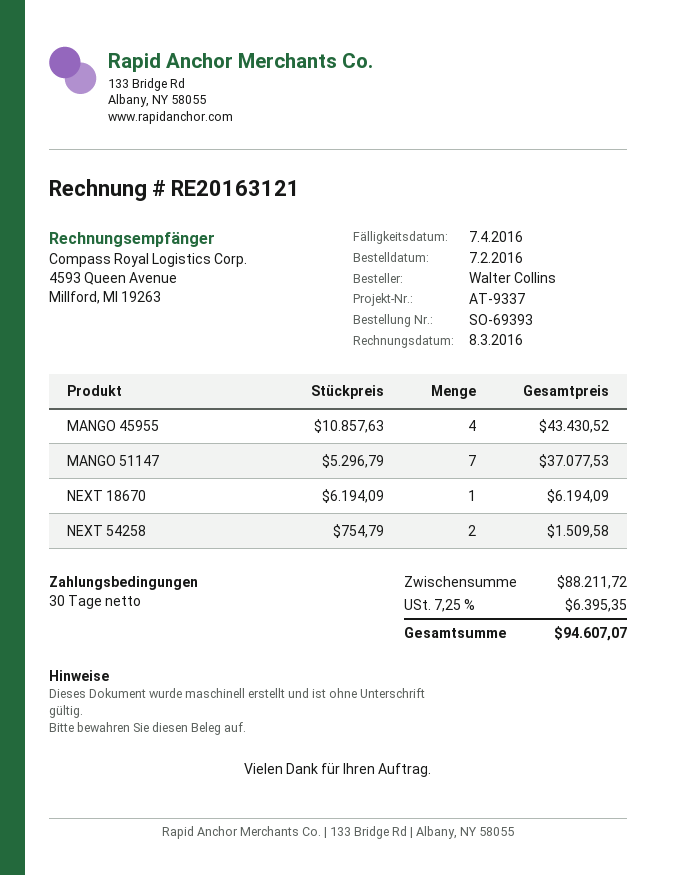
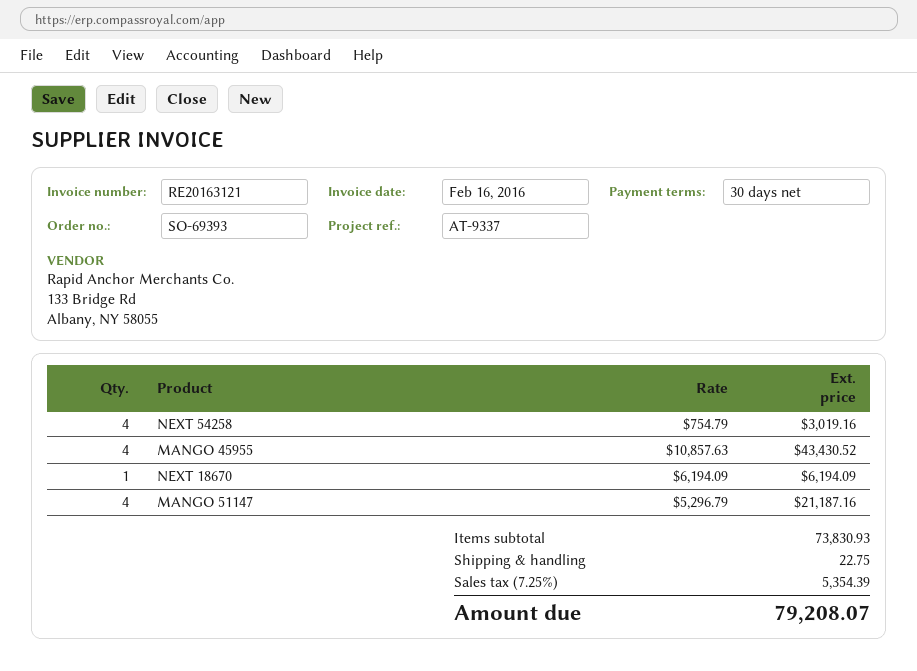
invoice date: 2016-03-08 -> 2016-02-16
MANGO 51147: 7 x 5296.79 = 37077.53 -> 4 x 5296.79 = 21187.16
NEXT 54258: 2 x 754.79 = 1509.58 -> 4 x 754.79 = 3019.16
subtotal: 88211.72 -> 73830.93
shipping: none -> 22.75
tax: 7.25% = 6395.35 -> 7.25% = 5354.39
total: 94607.07 -> 79208.07

